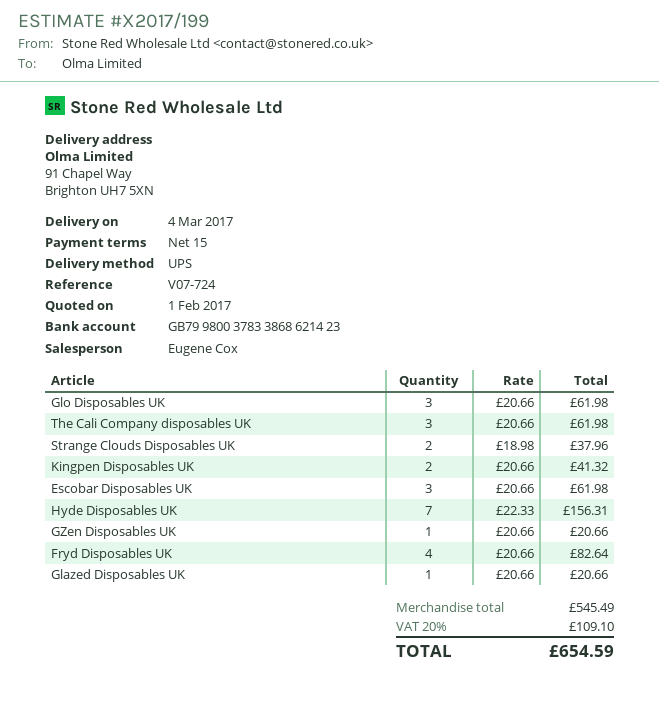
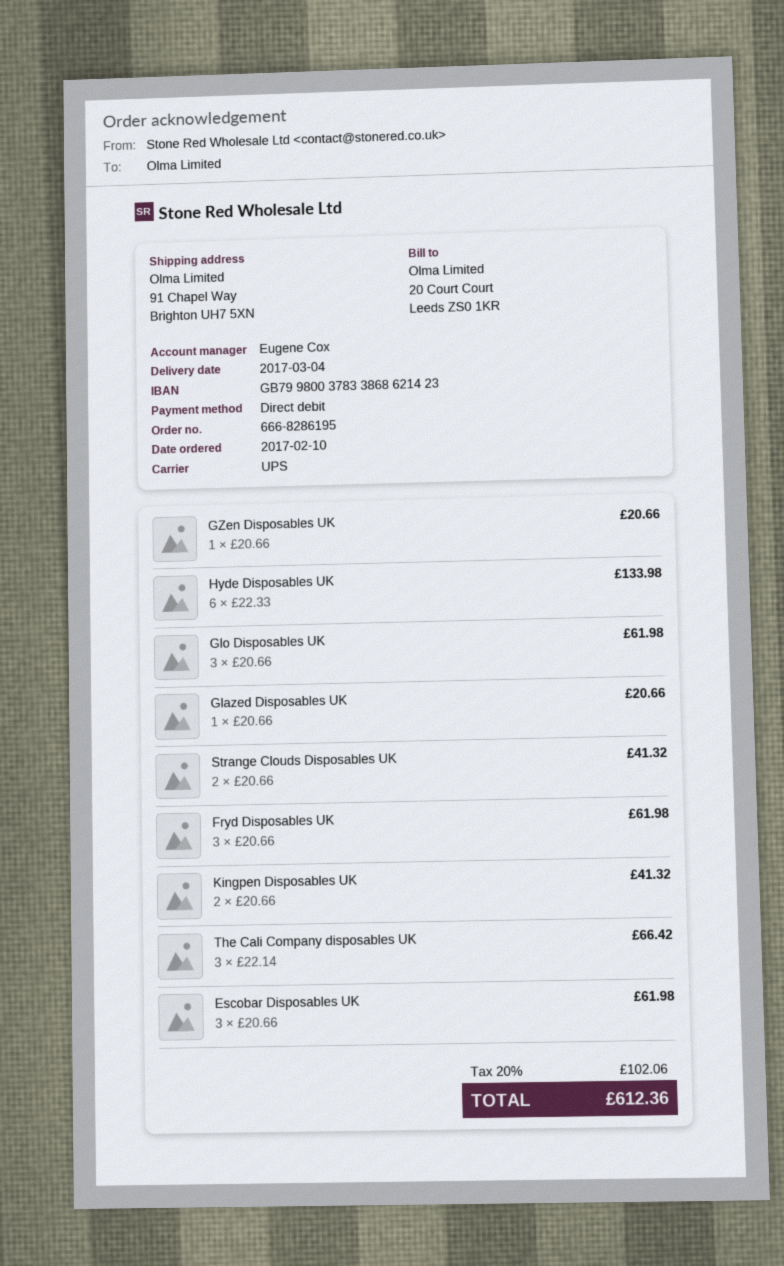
The Cali Company disposables UK: 3 x 20.66 = 61.98 -> 3 x 22.14 = 66.42
Strange Clouds Disposables UK: 2 x 18.98 = 37.96 -> 2 x 20.66 = 41.32
Hyde Disposables UK: 7 x 22.33 = 156.31 -> 6 x 22.33 = 133.98
Fryd Disposables UK: 4 x 20.66 = 82.64 -> 3 x 20.66 = 61.98
tax: 20% = 109.10 -> 20% = 102.06
total: 654.59 -> 612.36

